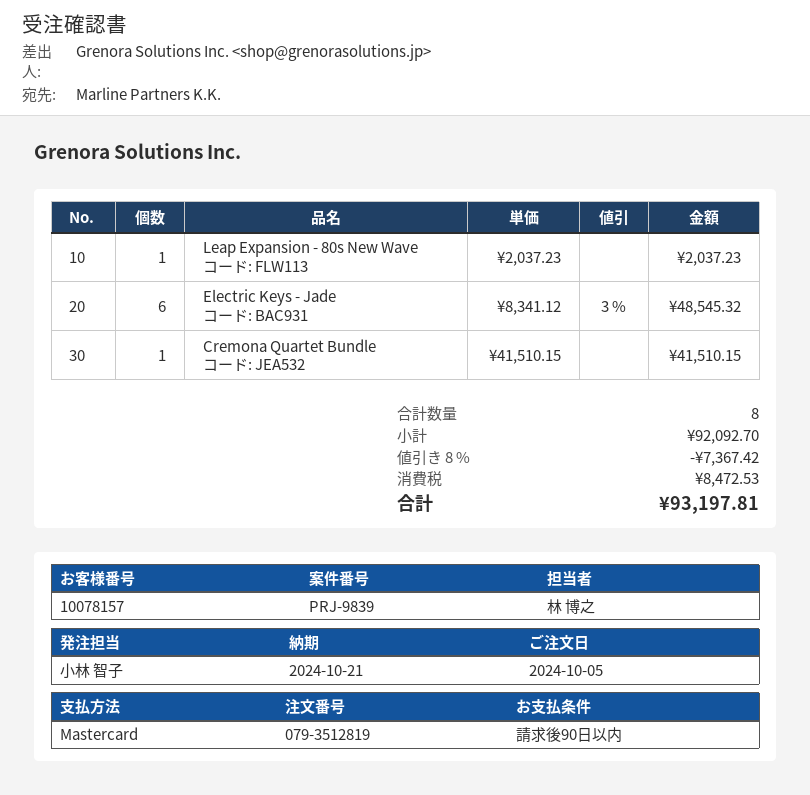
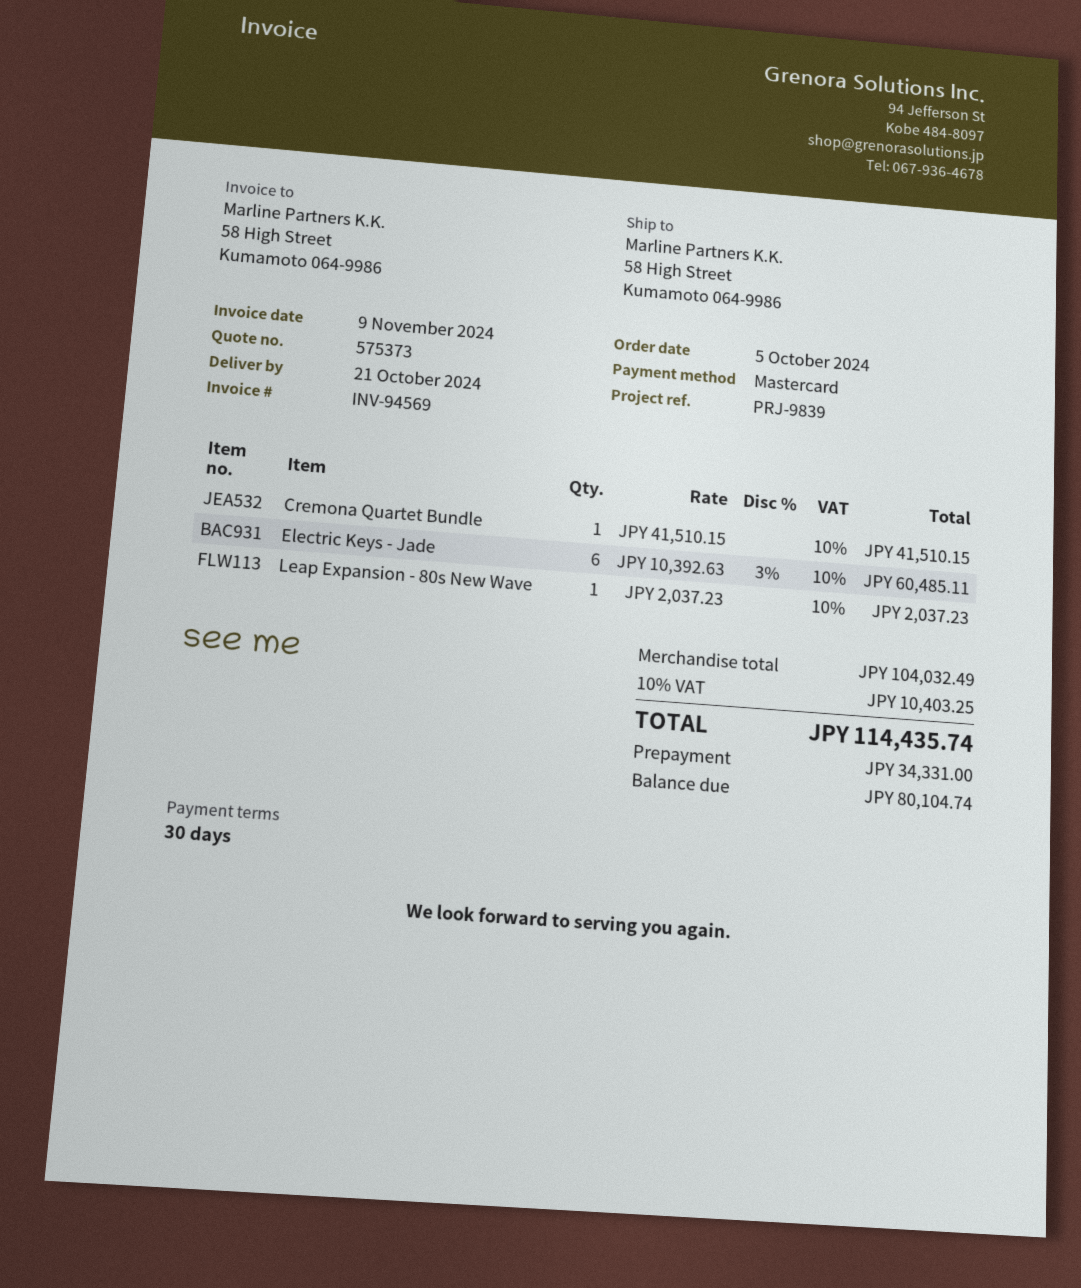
payment terms: 90 days -> 30 days
Electric Keys - Jade: 6 x 8341.12 - 3% = 48545.32 -> 6 x 10392.63 - 3% = 60485.11
subtotal: 92092.70 -> 104032.49
discount: 8% = 7367.42 -> none
tax: 8472.53 -> 10403.25
total: 93197.81 -> 114435.74

